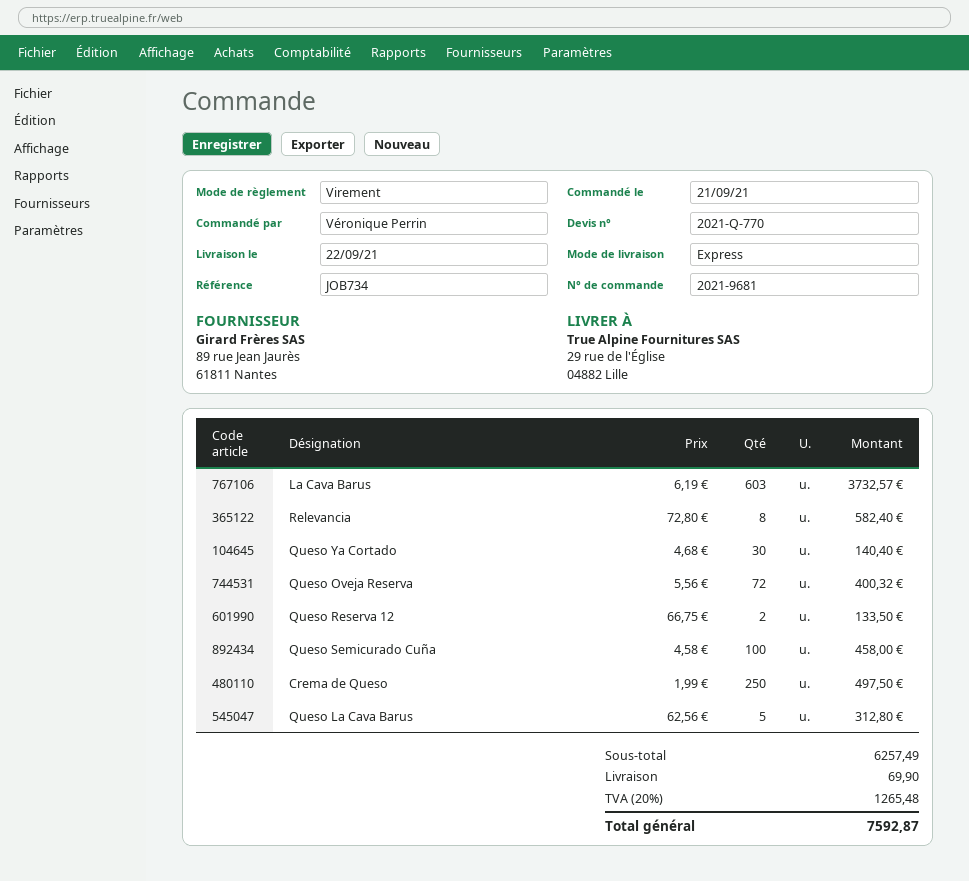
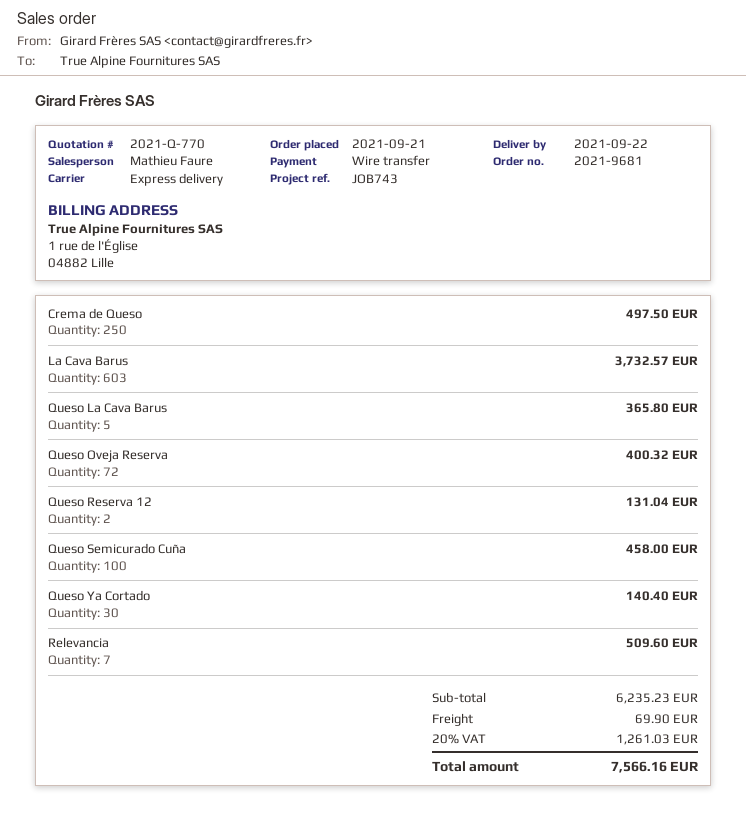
reference: JOB734 -> JOB743
Relevancia: 8 for 582.40 -> 7 for 509.60
Queso Reserva 12: 2 for 133.50 -> 2 for 131.04
Queso La Cava Barus: 5 for 312.80 -> 5 for 365.80
subtotal: 6257.49 -> 6235.23
tax: 20% = 1265.48 -> 20% = 1261.03
total: 7592.87 -> 7566.16

